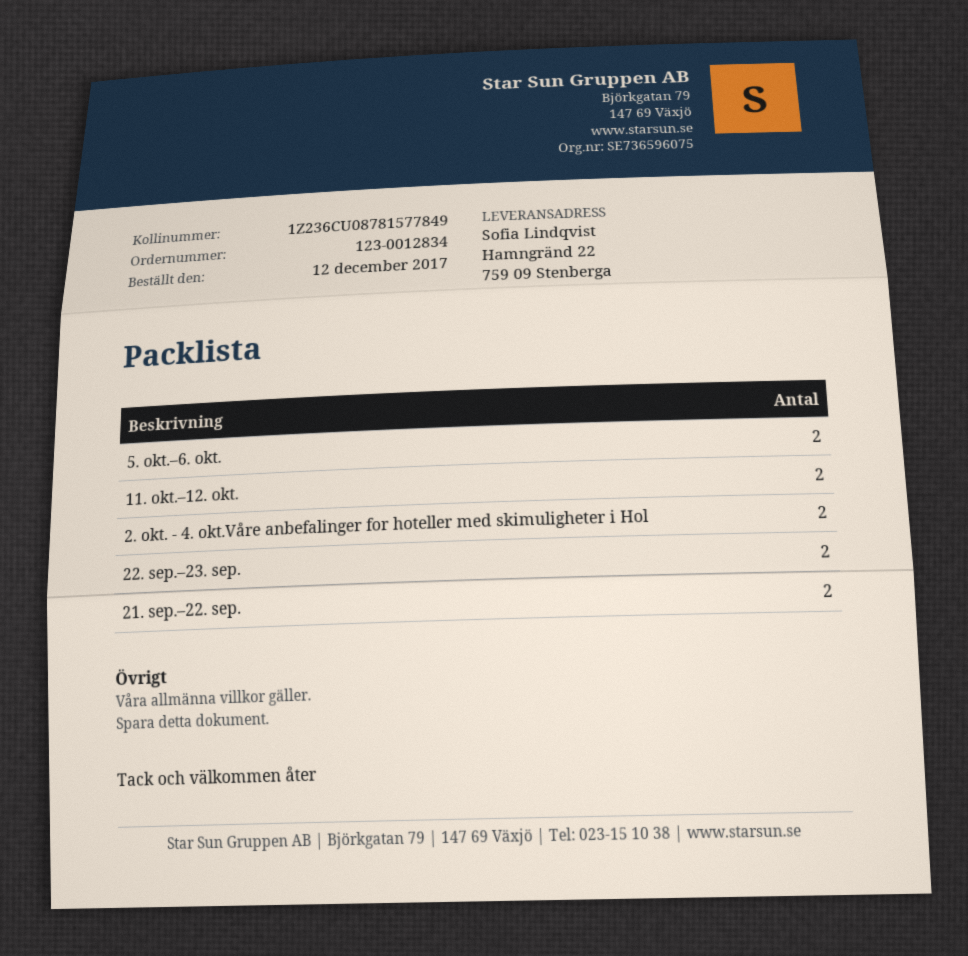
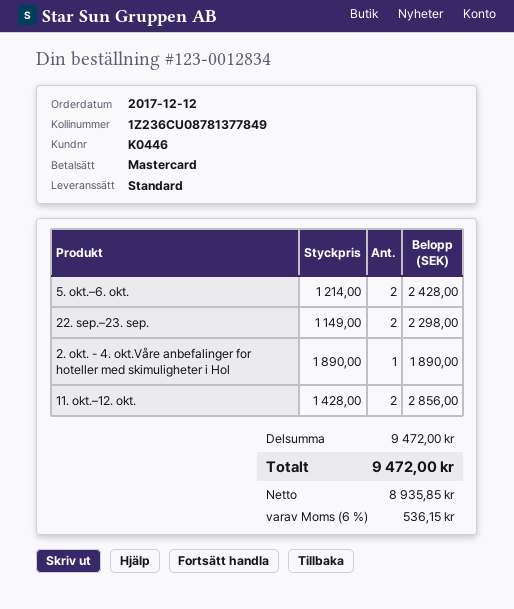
tracking number: 1Z236CU08781577849 -> 1Z236CU08781377849
2. okt. - 4. okt.Våre anbefalinger for hoteller med skimuligheter i Hol: 2 -> 1
21. sep.–22. sep.: 2 -> none

